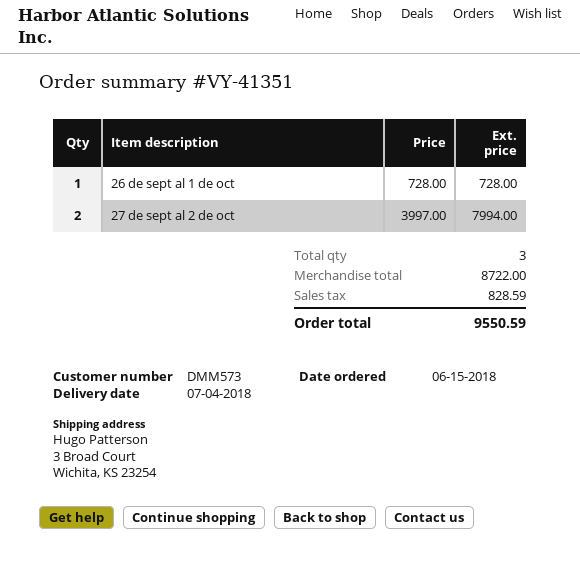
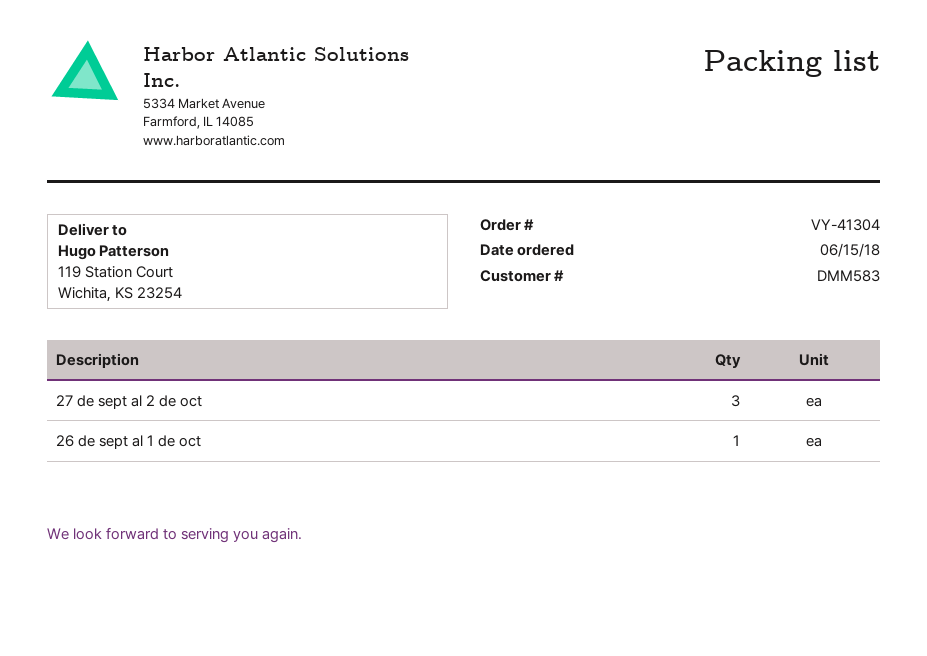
order number: VY-41351 -> VY-41304
customer number: DMM573 -> DMM583
ship to: 3 Broad Court, Wichita, KS 23254 -> 119 Station Court, Wichita, KS 23254
27 de sept al 2 de oct: 2 -> 3

